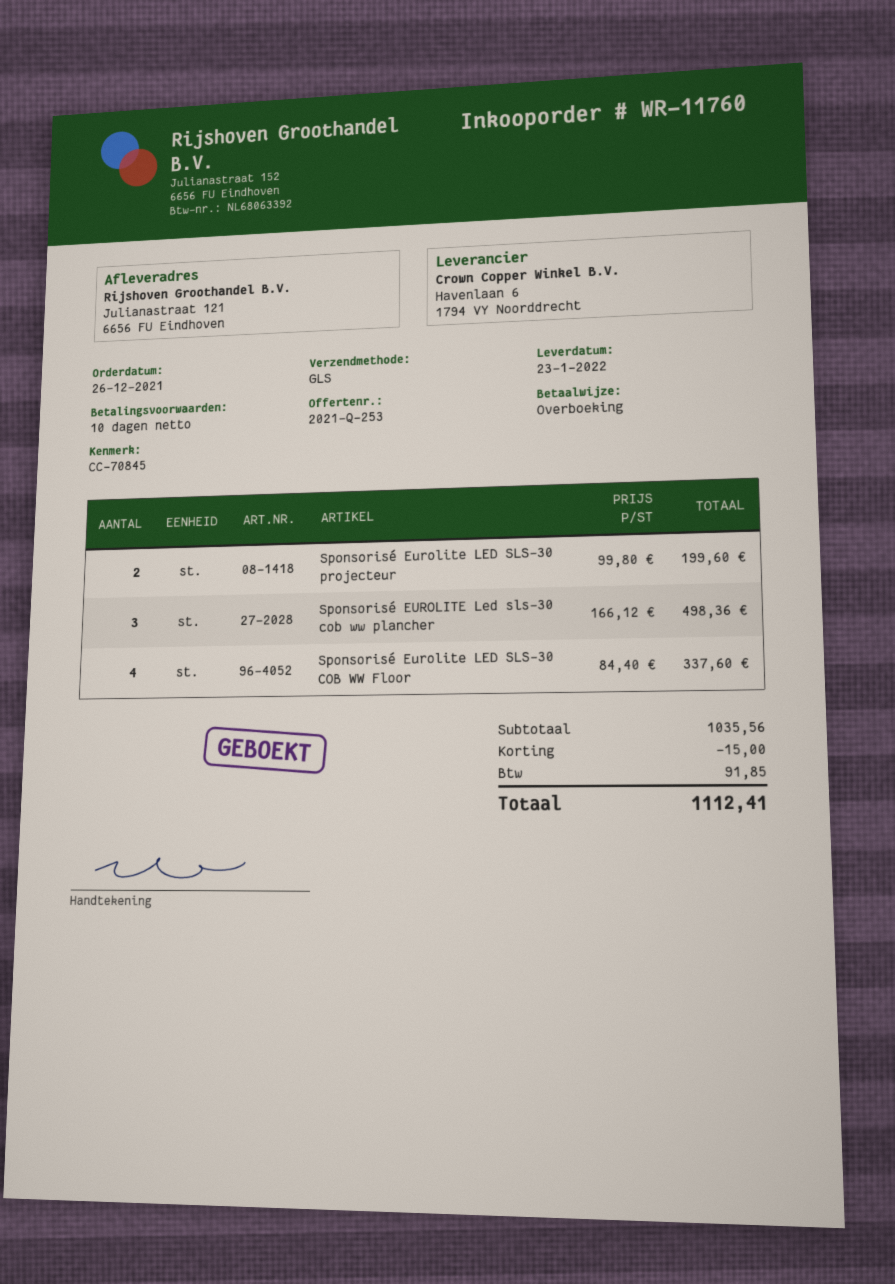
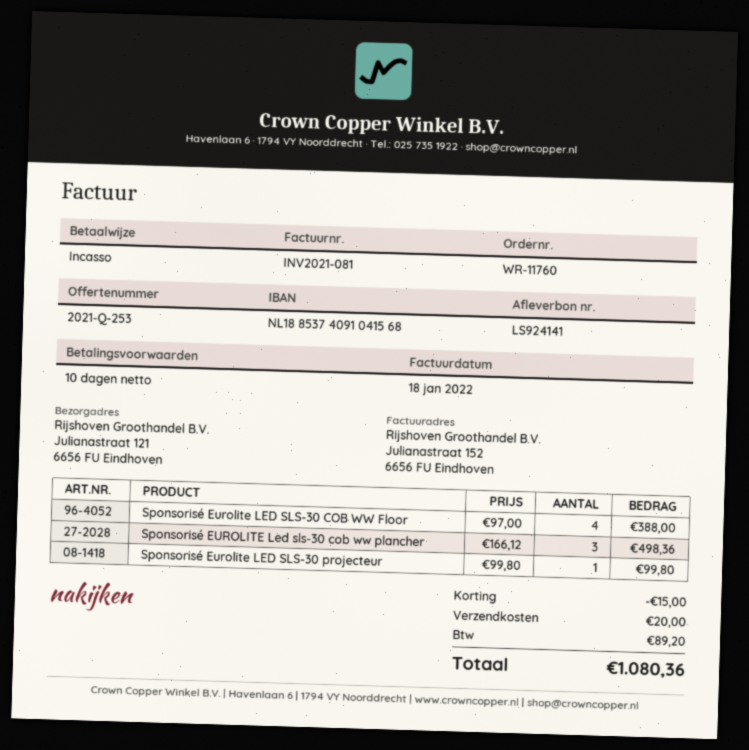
payment method: bank transfer -> direct debit
Sponsorisé Eurolite LED SLS-30 projecteur: 2 x 99.80 = 199.60 -> 1 x 99.80 = 99.80
Sponsorisé Eurolite LED SLS-30 COB WW Floor: 4 x 84.40 = 337.60 -> 4 x 97.00 = 388.00
shipping: none -> 20.00
tax: 91.85 -> 89.20
total: 1112.41 -> 1080.36

